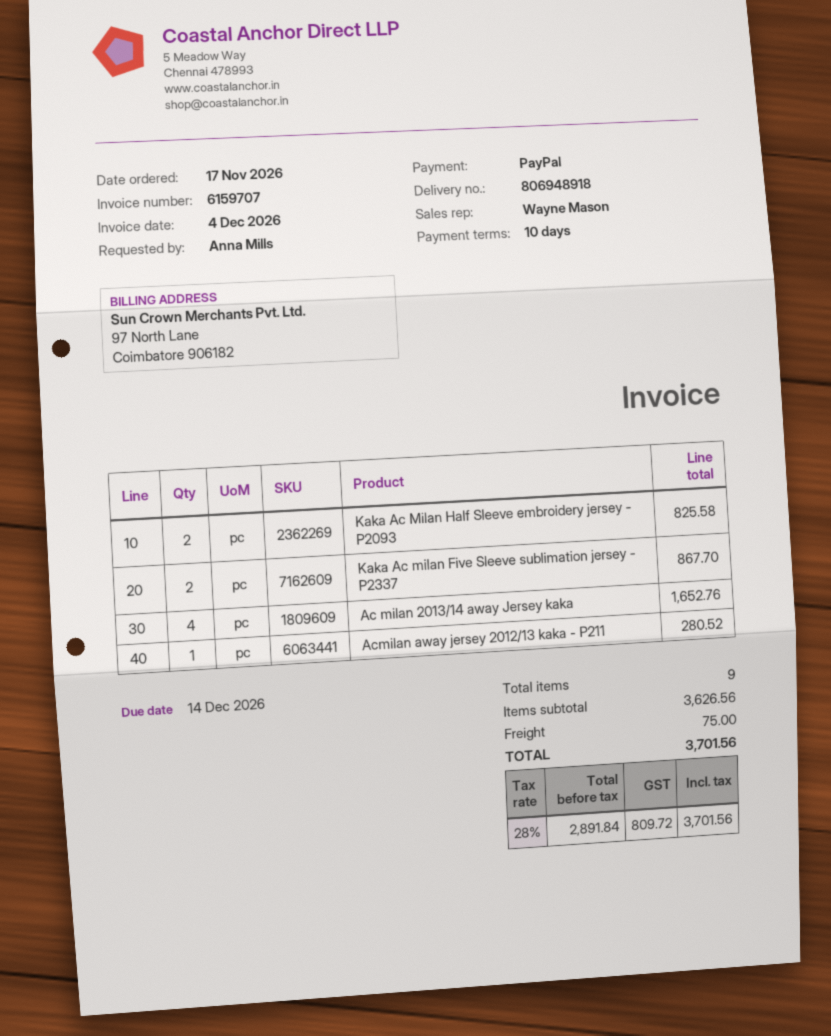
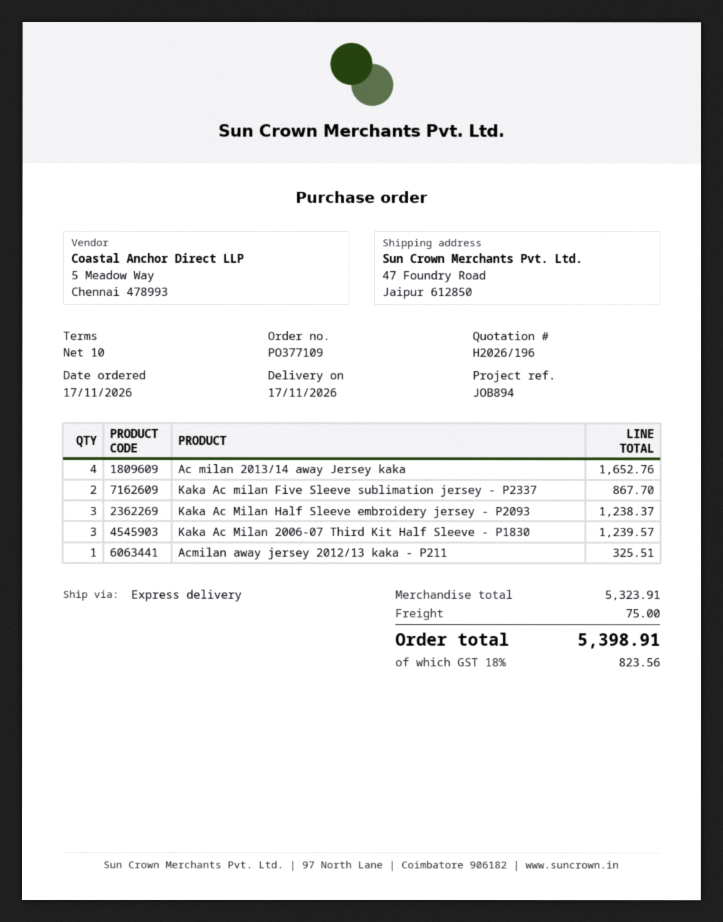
Kaka Ac Milan Half Sleeve embroidery jersey - P2093: 2 for 825.58 -> 3 for 1238.37
Acmilan away jersey 2012/13 kaka - P211: 1 for 280.52 -> 1 for 325.51
Kaka Ac Milan 2006-07 Third Kit Half Sleeve - P1830: none -> 3 for 1239.57
subtotal: 3626.56 -> 5323.91
tax: 28% = 809.72 -> 18% = 823.56
total: 3701.56 -> 5398.91

